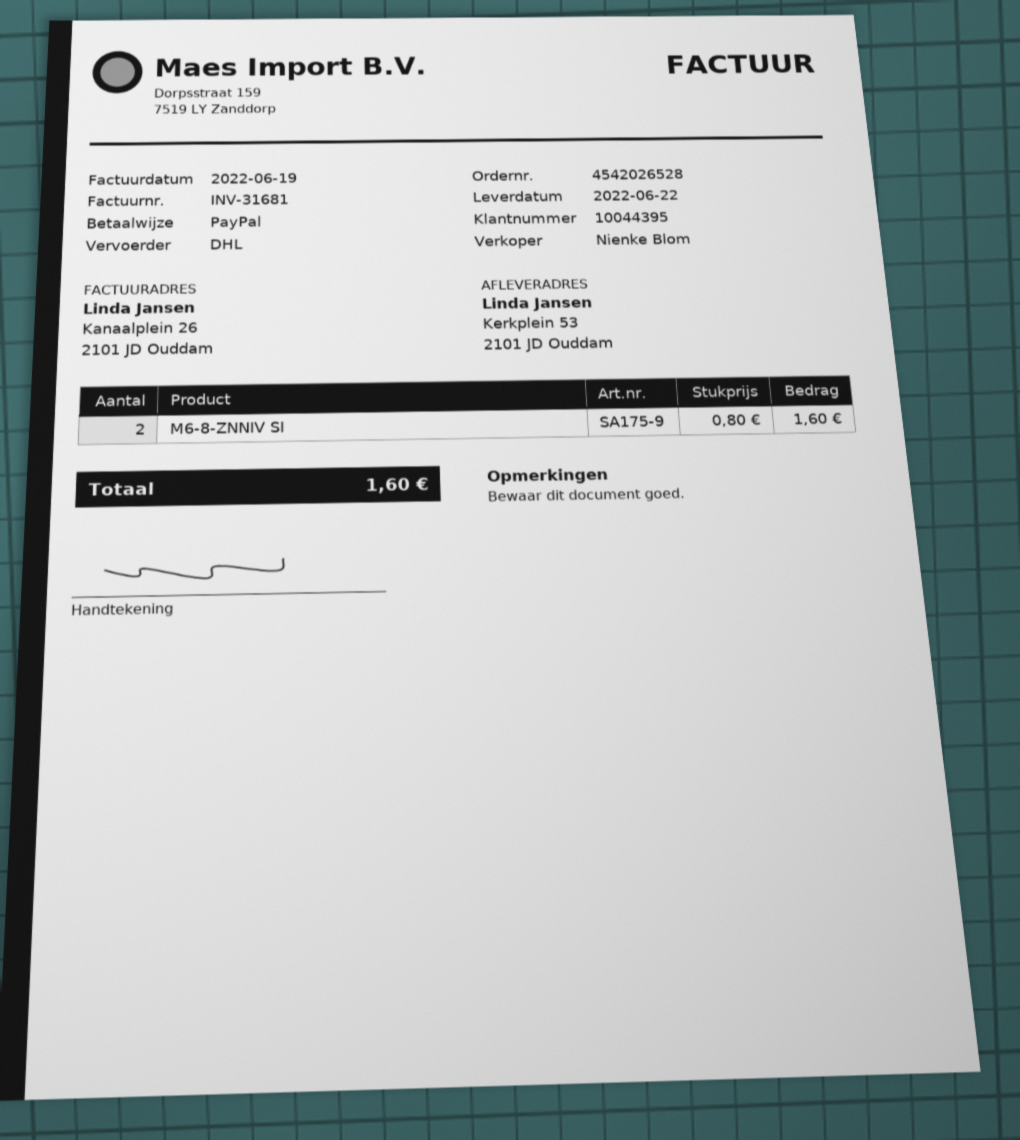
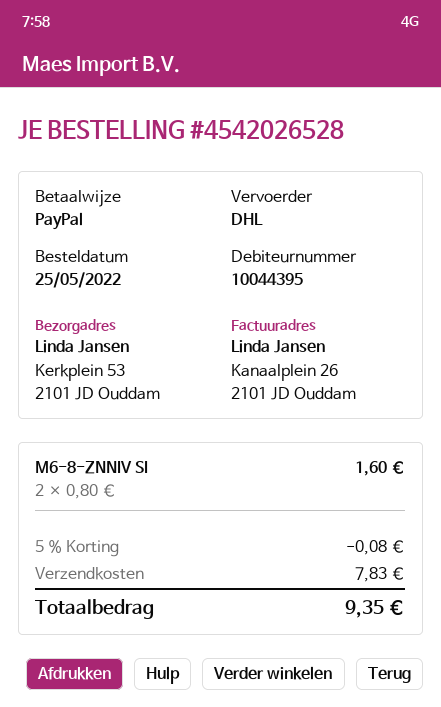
discount: none -> 5% = 0.08
shipping: none -> 7.83
total: 1.60 -> 9.35

